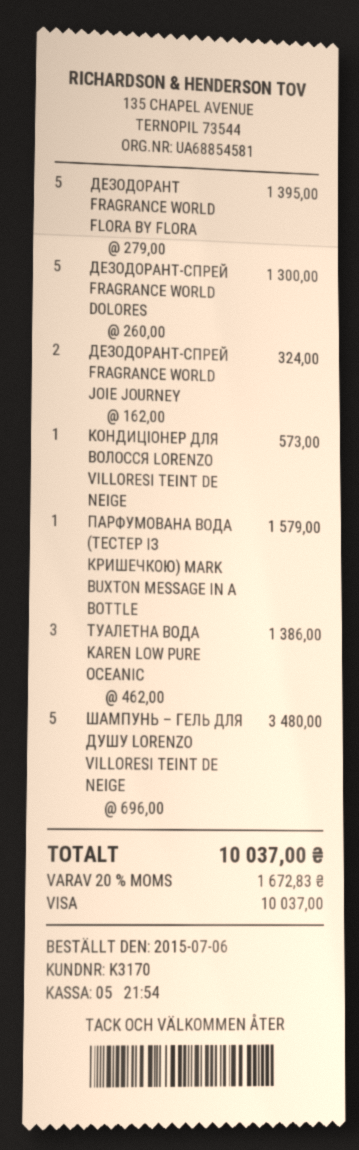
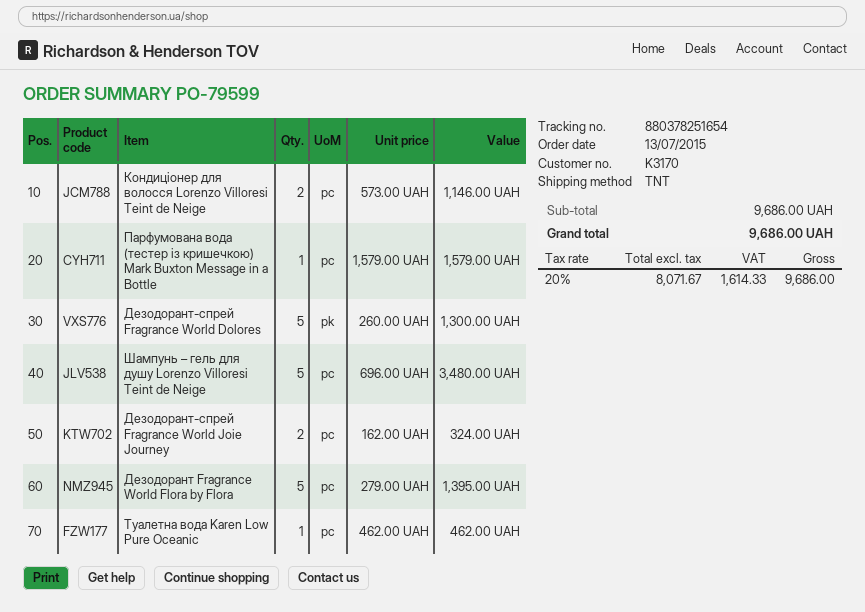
order date: 2015-07-06 -> 2015-07-13
КОНДИЦІОНЕР ДЛЯ ВОЛОССЯ LORENZO VILLORESI TEINT DE NEIGE: 1 x 573.00 = 573.00 -> 2 x 573.00 = 1146.00
ТУАЛЕТНА ВОДА KAREN LOW PURE OCEANIC: 3 x 462.00 = 1386.00 -> 1 x 462.00 = 462.00
tax: 20% = 1672.83 -> 20% = 1614.33
total: 10037.00 -> 9686.00

